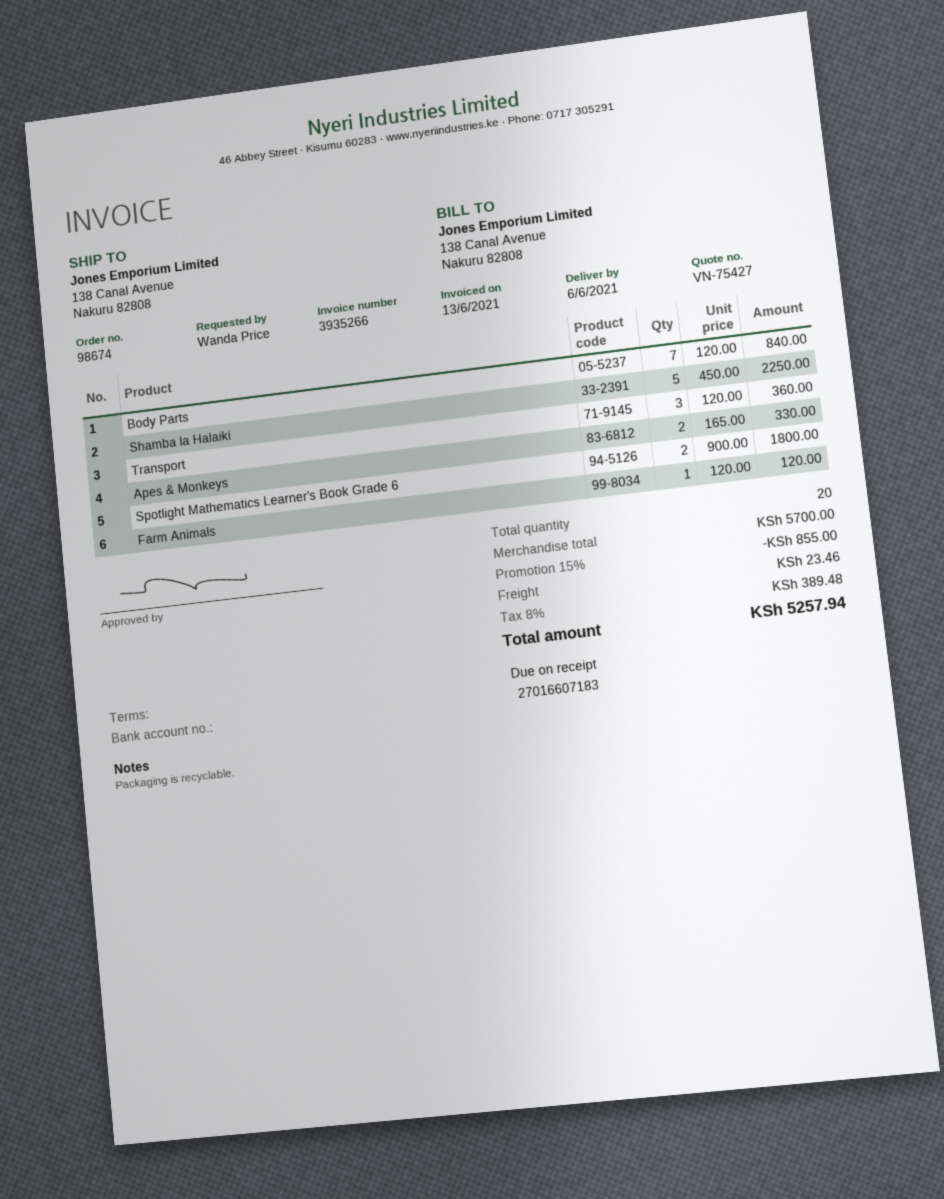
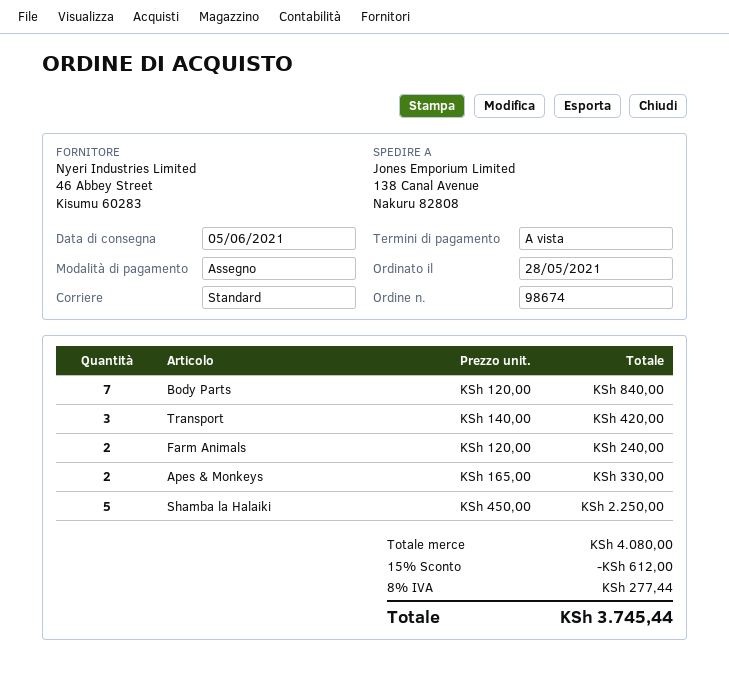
delivery date: 2021-06-06 -> 2021-06-05
Transport: 3 x 120.00 = 360.00 -> 3 x 140.00 = 420.00
Spotlight Mathematics Learner's Book Grade 6: 2 x 900.00 = 1800.00 -> none
Farm Animals: 1 x 120.00 = 120.00 -> 2 x 120.00 = 240.00
subtotal: 5700.00 -> 4080.00
discount: 15% = 855.00 -> 15% = 612.00
shipping: 23.46 -> none
tax: 8% = 389.48 -> 8% = 277.44
total: 5257.94 -> 3745.44

